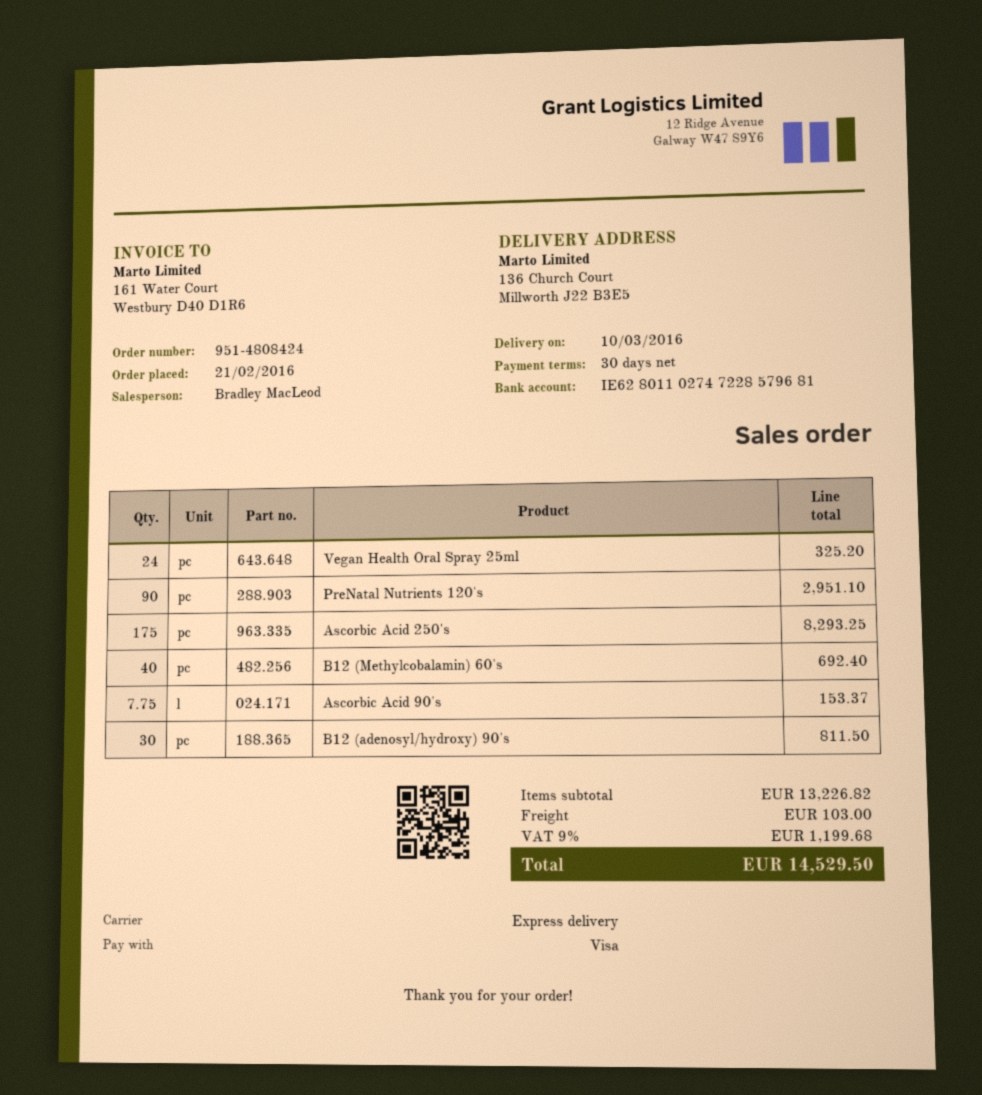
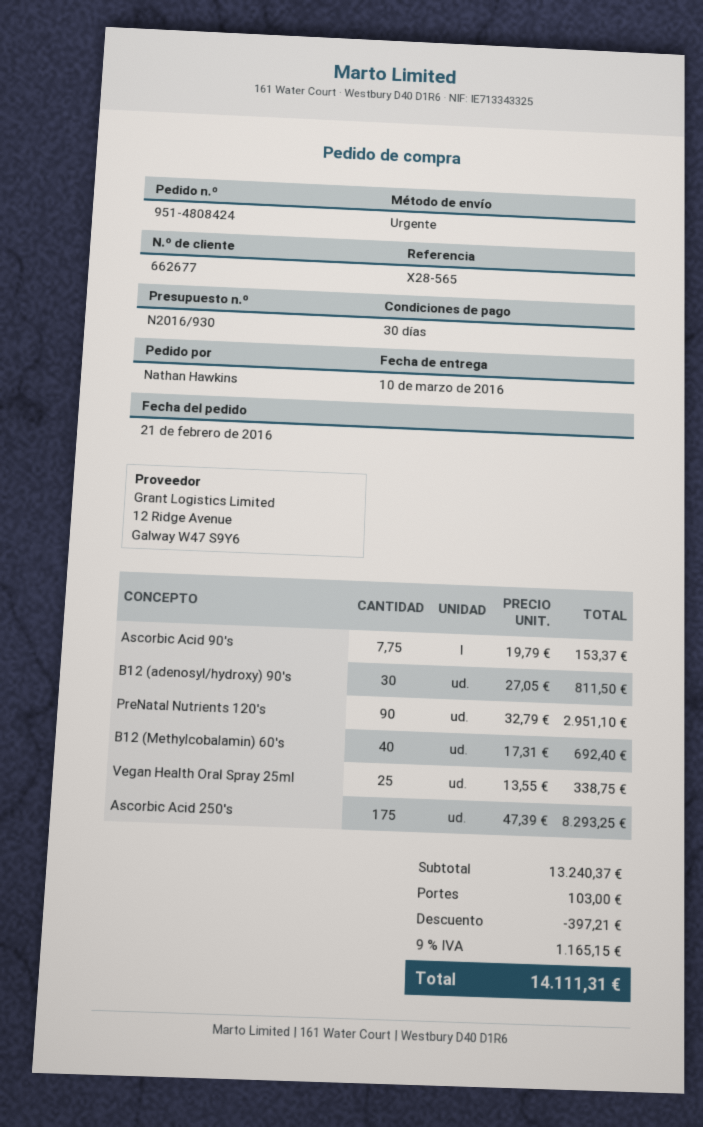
Vegan Health Oral Spray 25ml: 24 for 325.20 -> 25 for 338.75
subtotal: 13226.82 -> 13240.37
discount: none -> 397.21
tax: 9% = 1199.68 -> 9% = 1165.15
total: 14529.50 -> 14111.31

